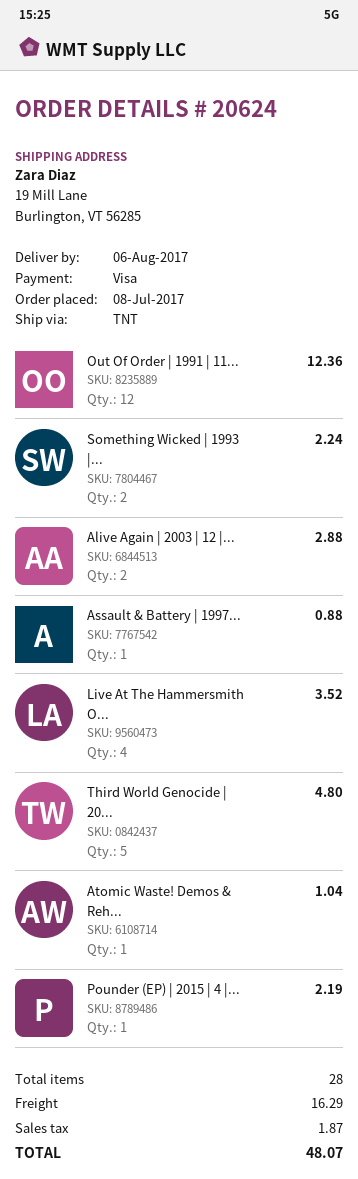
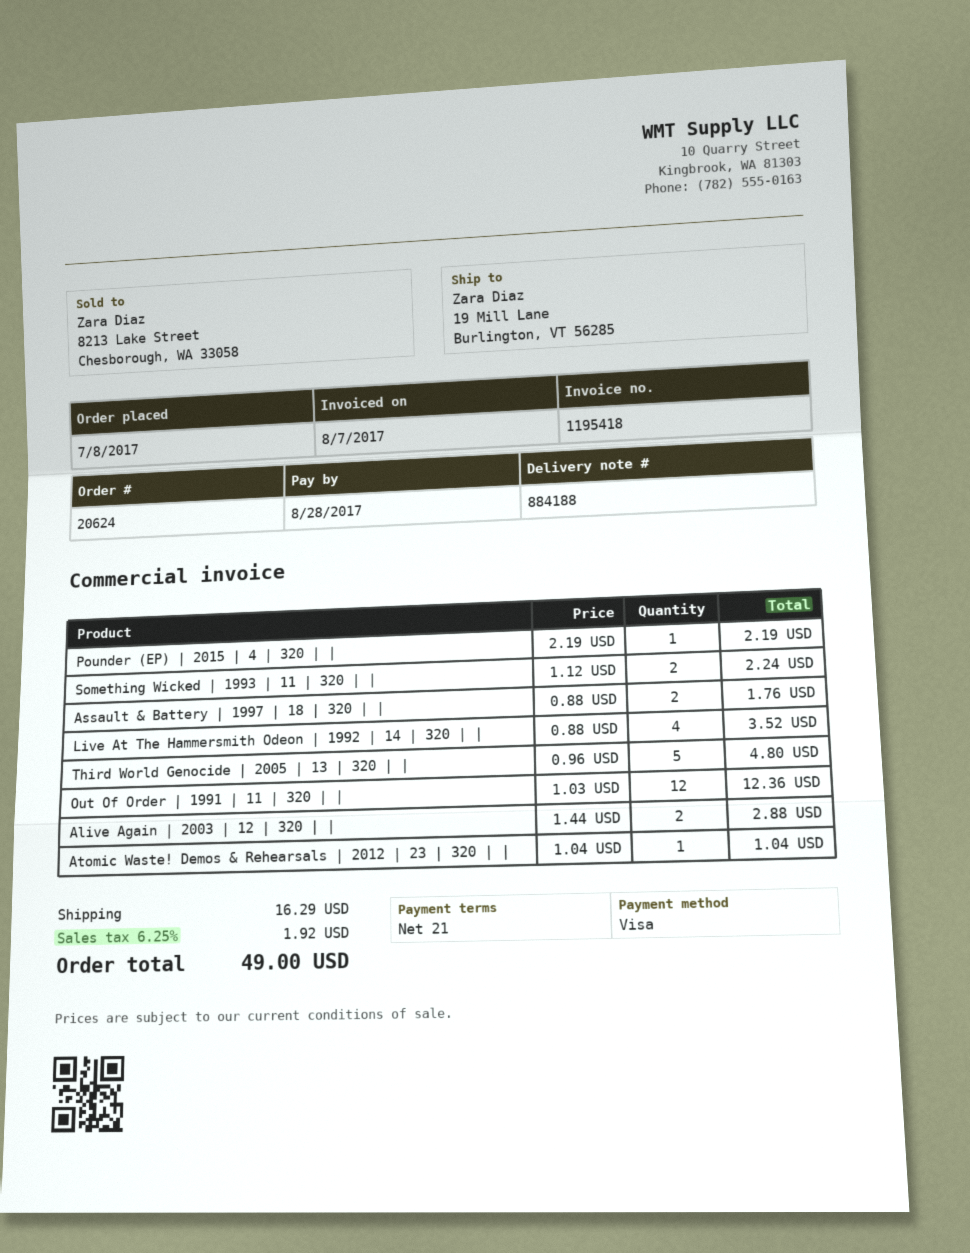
Assault & Battery | 1997...: 1 for 0.88 -> 2 for 1.76
tax: 1.87 -> 1.92
total: 48.07 -> 49.00

